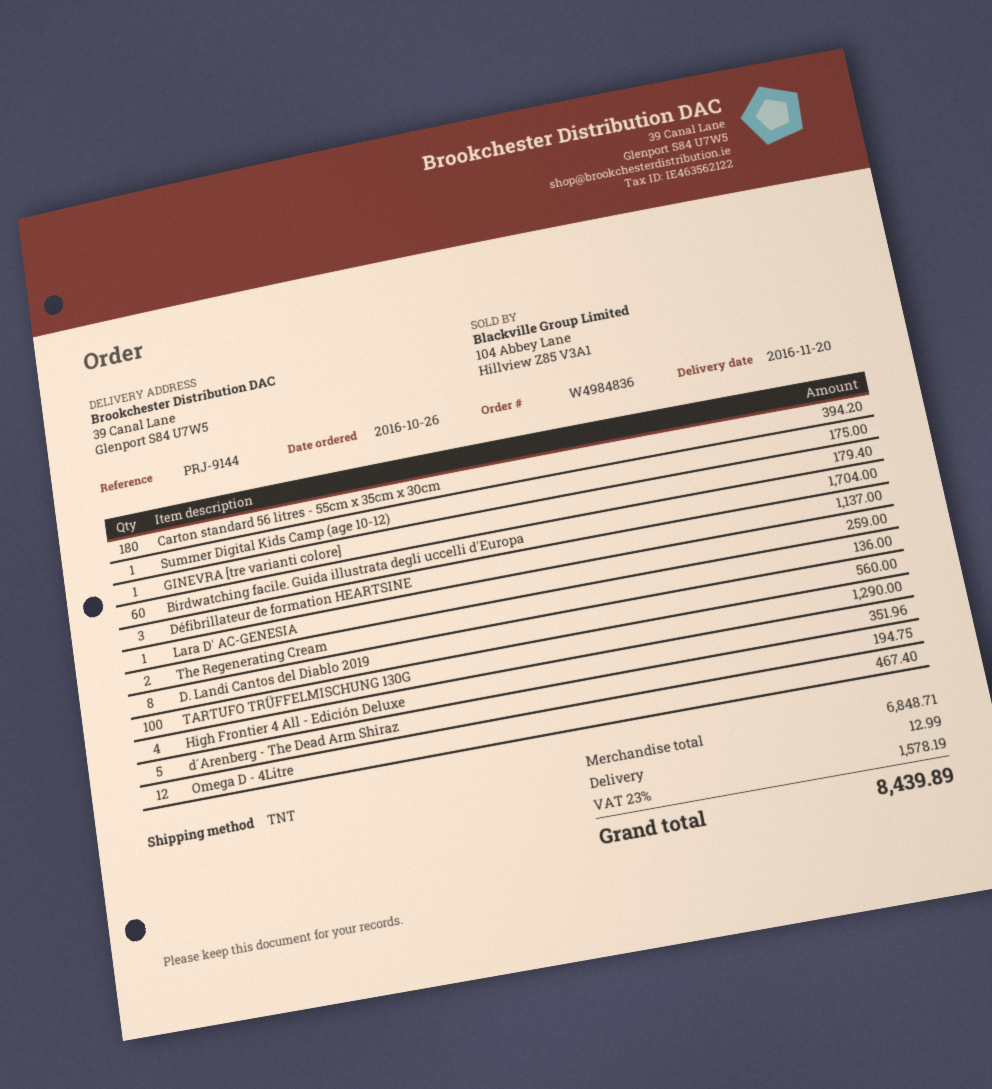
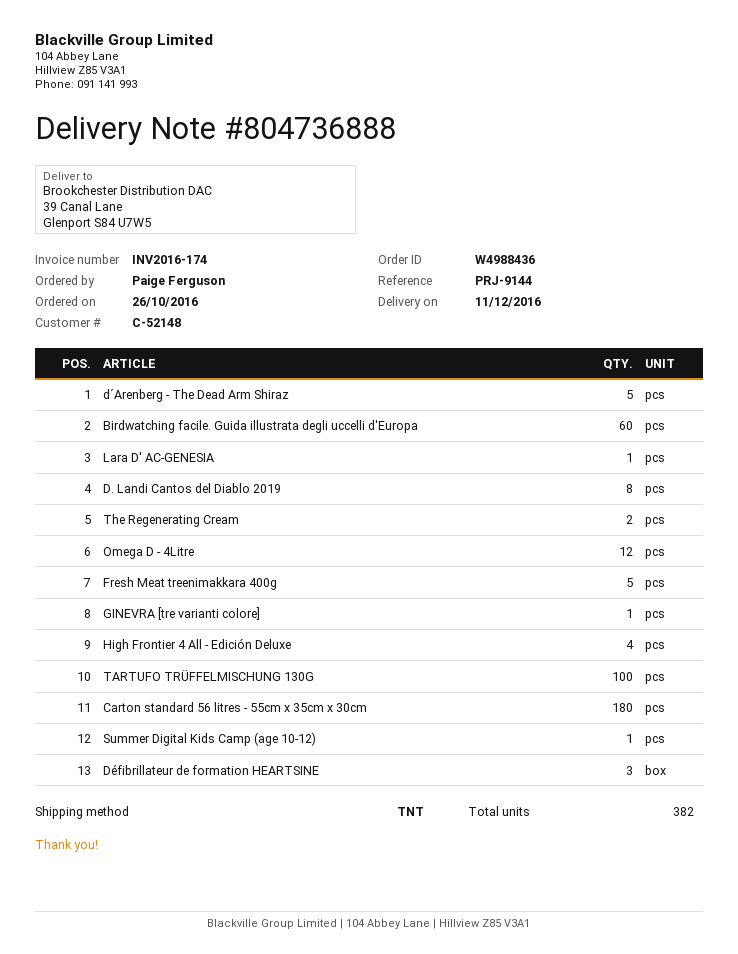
order number: W4984836 -> W4988436
delivery date: 2016-11-20 -> 2016-12-11
Fresh Meat treenimakkara 400g: none -> 5

